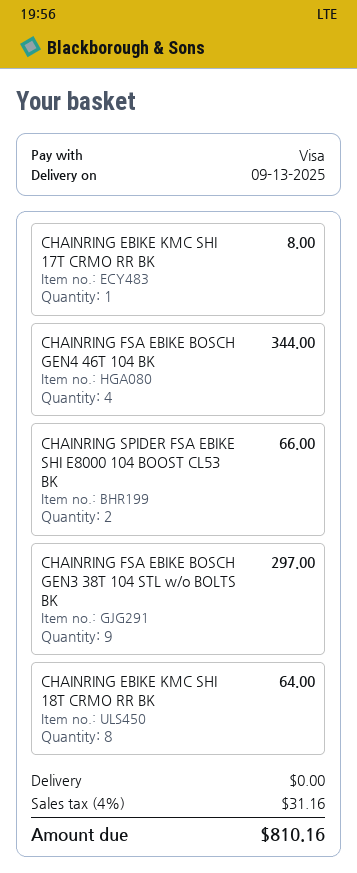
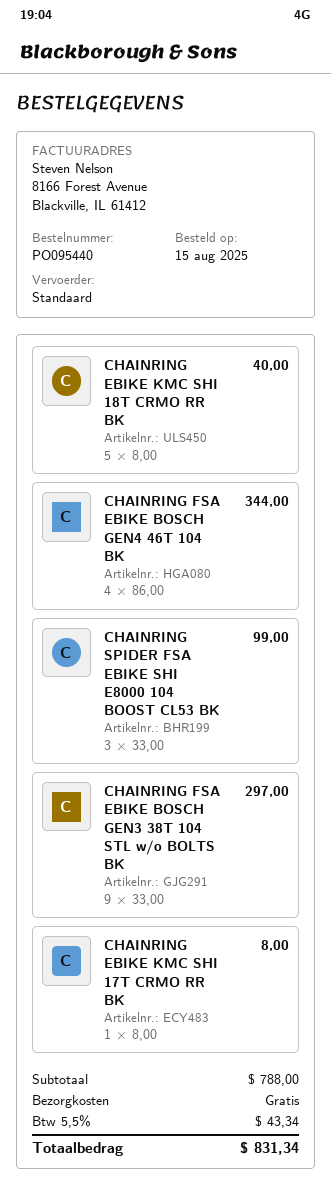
CHAINRING SPIDER FSA EBIKE SHI E8000 104 BOOST CL53 BK: 2 for 66.00 -> 3 for 99.00
CHAINRING EBIKE KMC SHI 18T CRMO RR BK: 8 for 64.00 -> 5 for 40.00
tax: 4% = 31.16 -> 5.5% = 43.34
total: 810.16 -> 831.34

